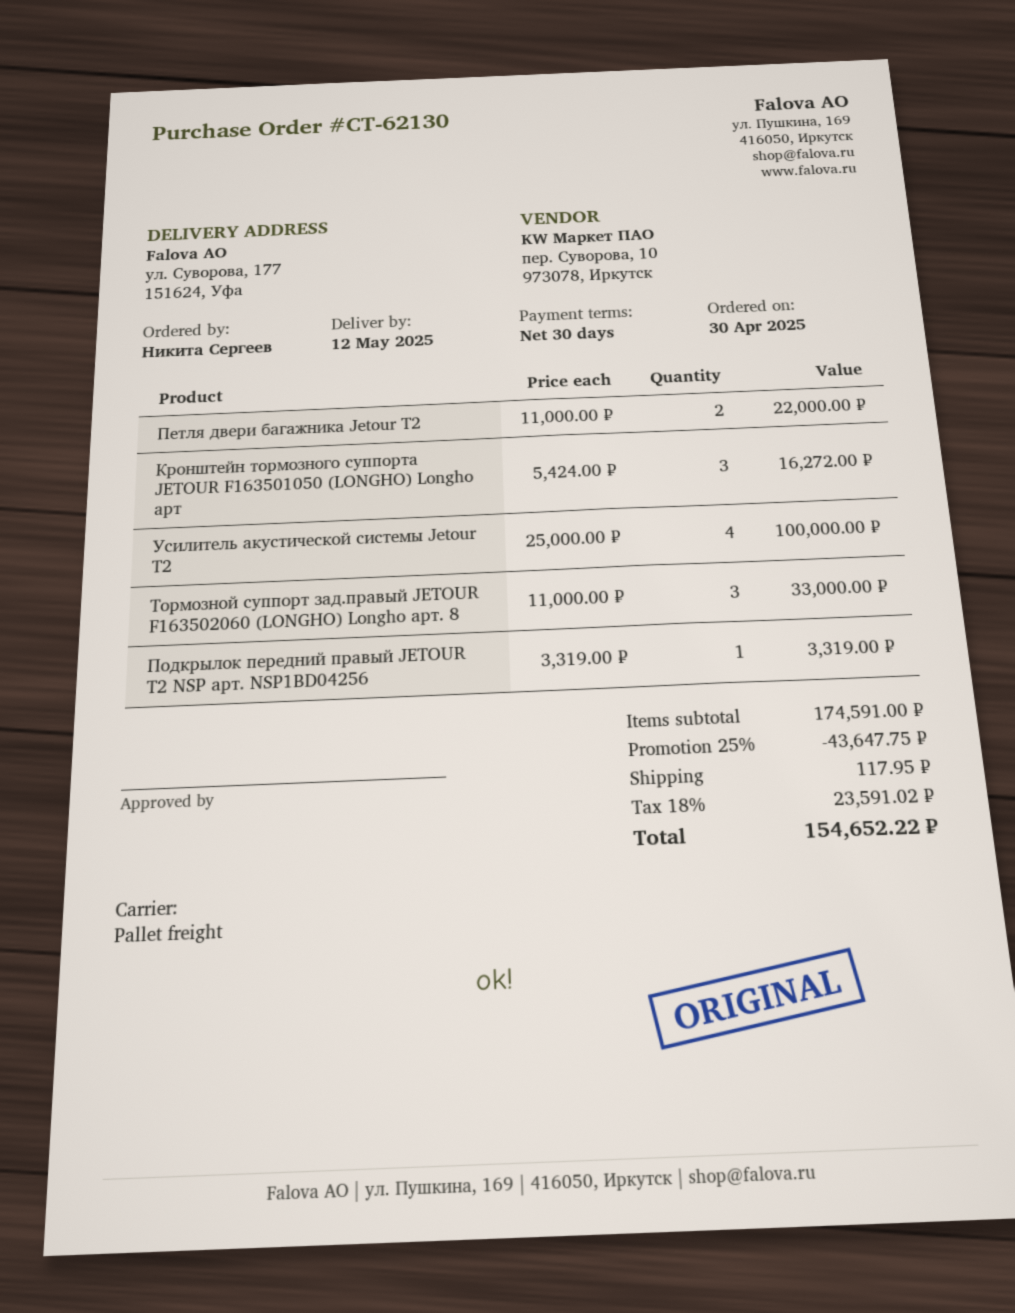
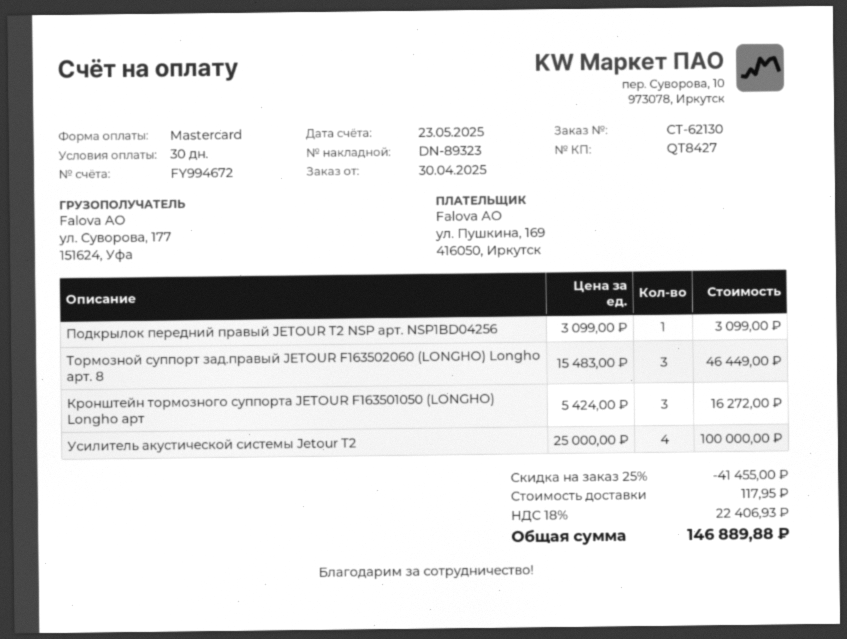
Петля двери багажника Jetour T2: 2 x 11000.00 = 22000.00 -> none
Тормозной суппорт зад.правый JETOUR F163502060 (LONGHO) Longho арт. 8: 3 x 11000.00 = 33000.00 -> 3 x 15483.00 = 46449.00
Подкрылок передний правый JETOUR T2 NSP арт. NSP1BD04256: 1 x 3319.00 = 3319.00 -> 1 x 3099.00 = 3099.00
discount: 25% = 43647.75 -> 25% = 41455.00
tax: 18% = 23591.02 -> 18% = 22406.93
total: 154652.22 -> 146889.88

